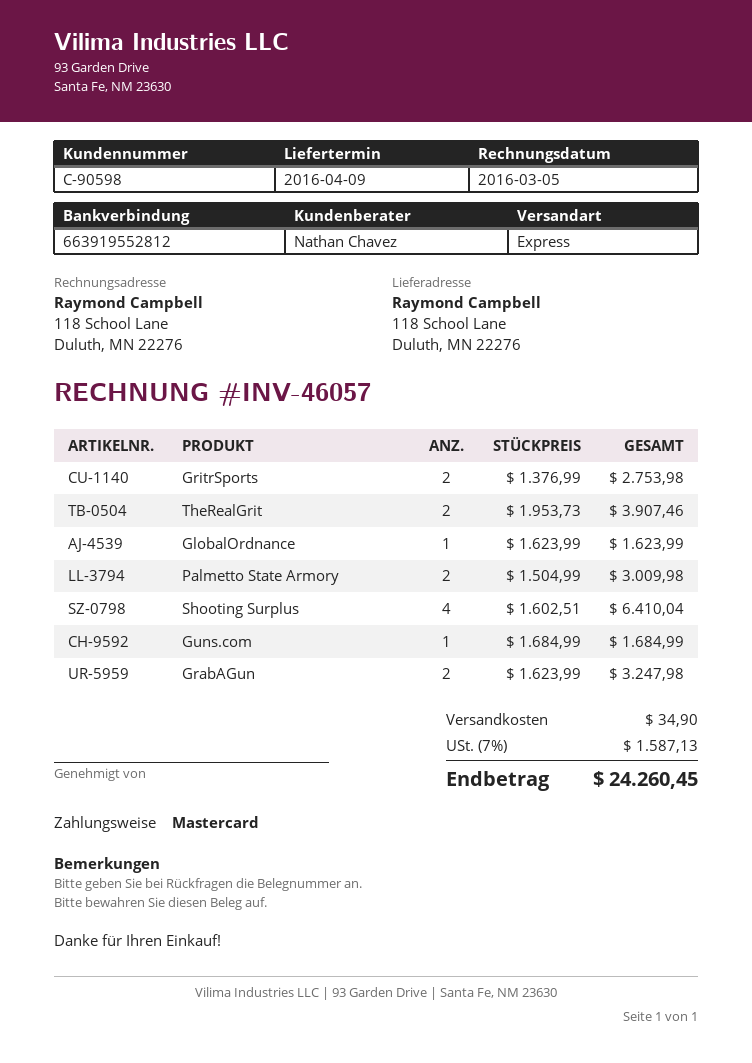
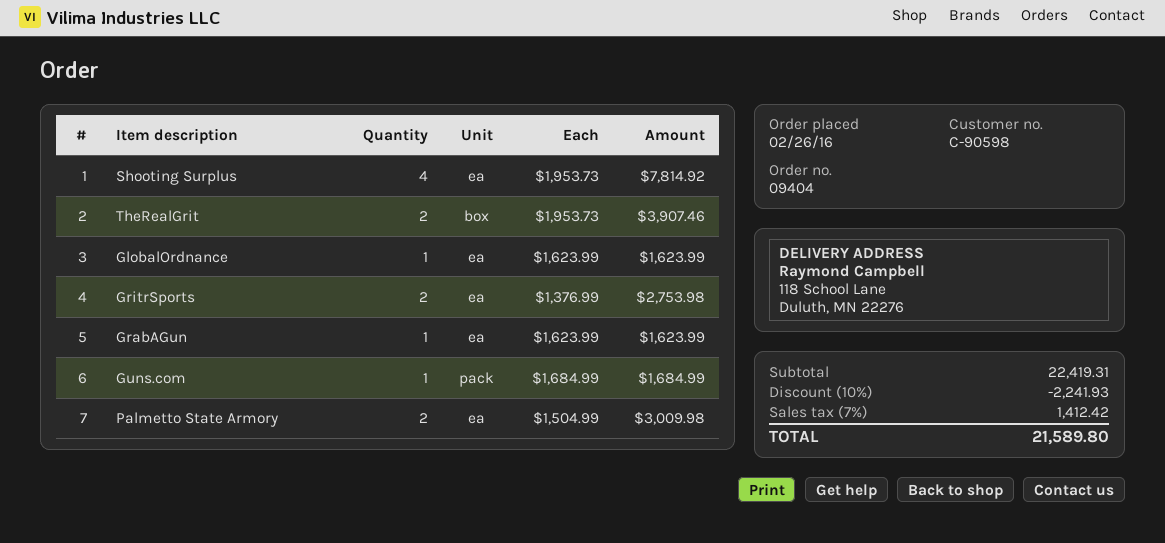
Shooting Surplus: 4 x 1602.51 = 6410.04 -> 4 x 1953.73 = 7814.92
GrabAGun: 2 x 1623.99 = 3247.98 -> 1 x 1623.99 = 1623.99
discount: none -> 10% = 2241.93
shipping: 34.90 -> none
tax: 7% = 1587.13 -> 7% = 1412.42
total: 24260.45 -> 21589.80

